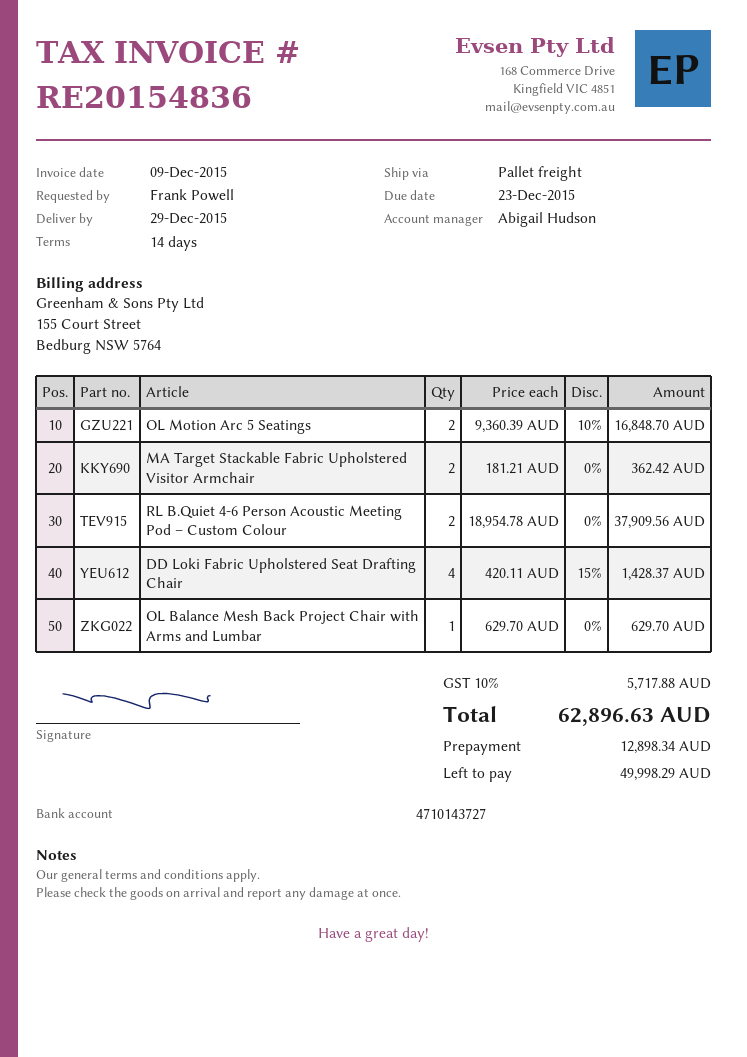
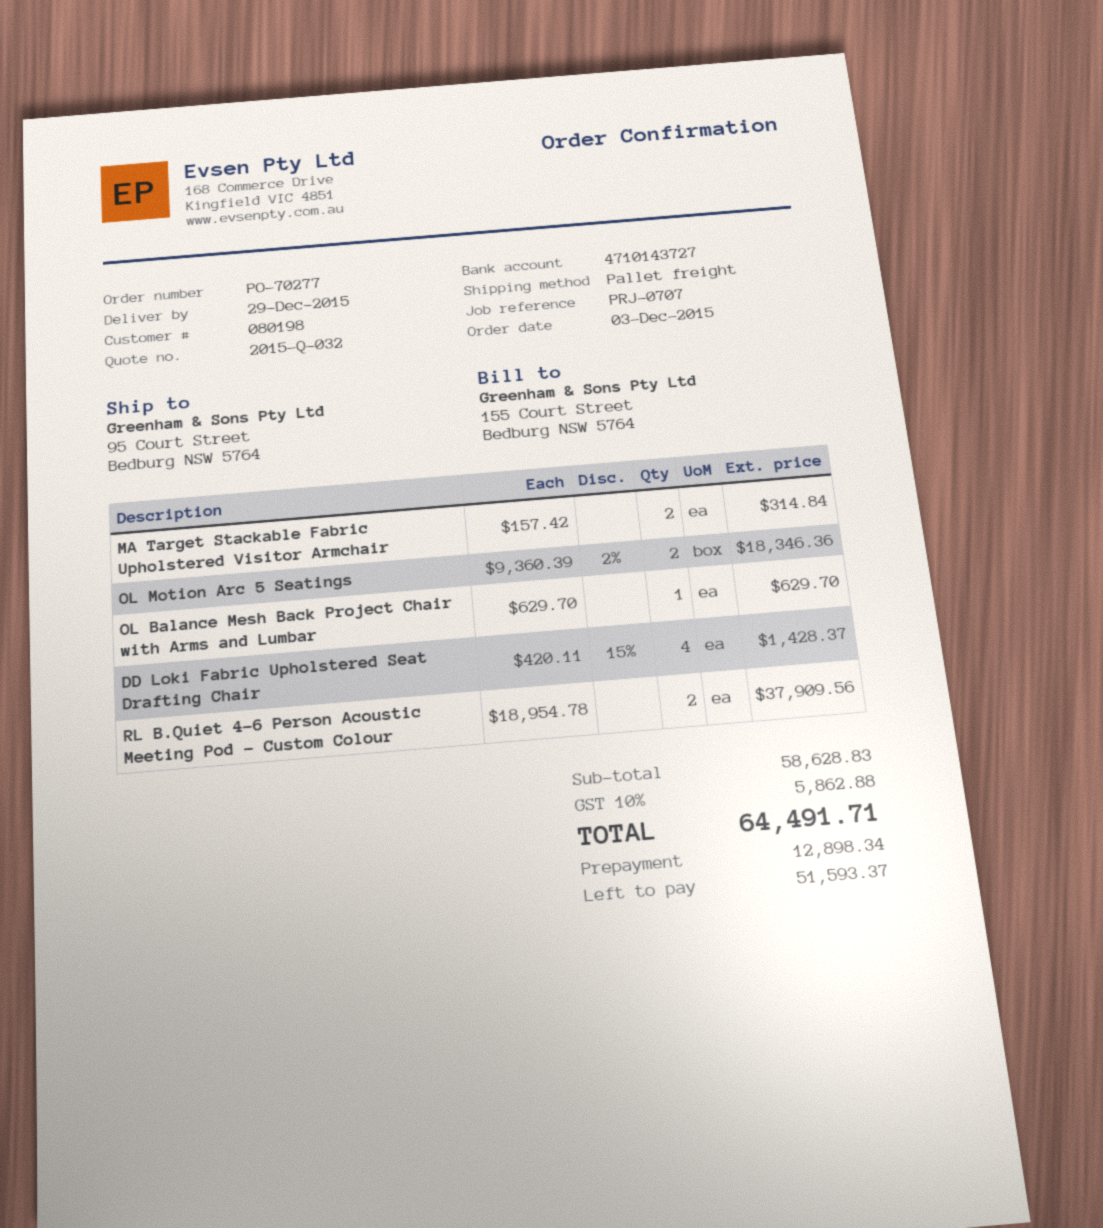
OL Motion Arc 5 Seatings: 2 x 9360.39 - 10% = 16848.70 -> 2 x 9360.39 - 2% = 18346.36
MA Target Stackable Fabric Upholstered Visitor Armchair: 2 x 181.21 = 362.42 -> 2 x 157.42 = 314.84
tax: 10% = 5717.88 -> 10% = 5862.88
total: 62896.63 -> 64491.71
balance: 49998.29 -> 51593.37

